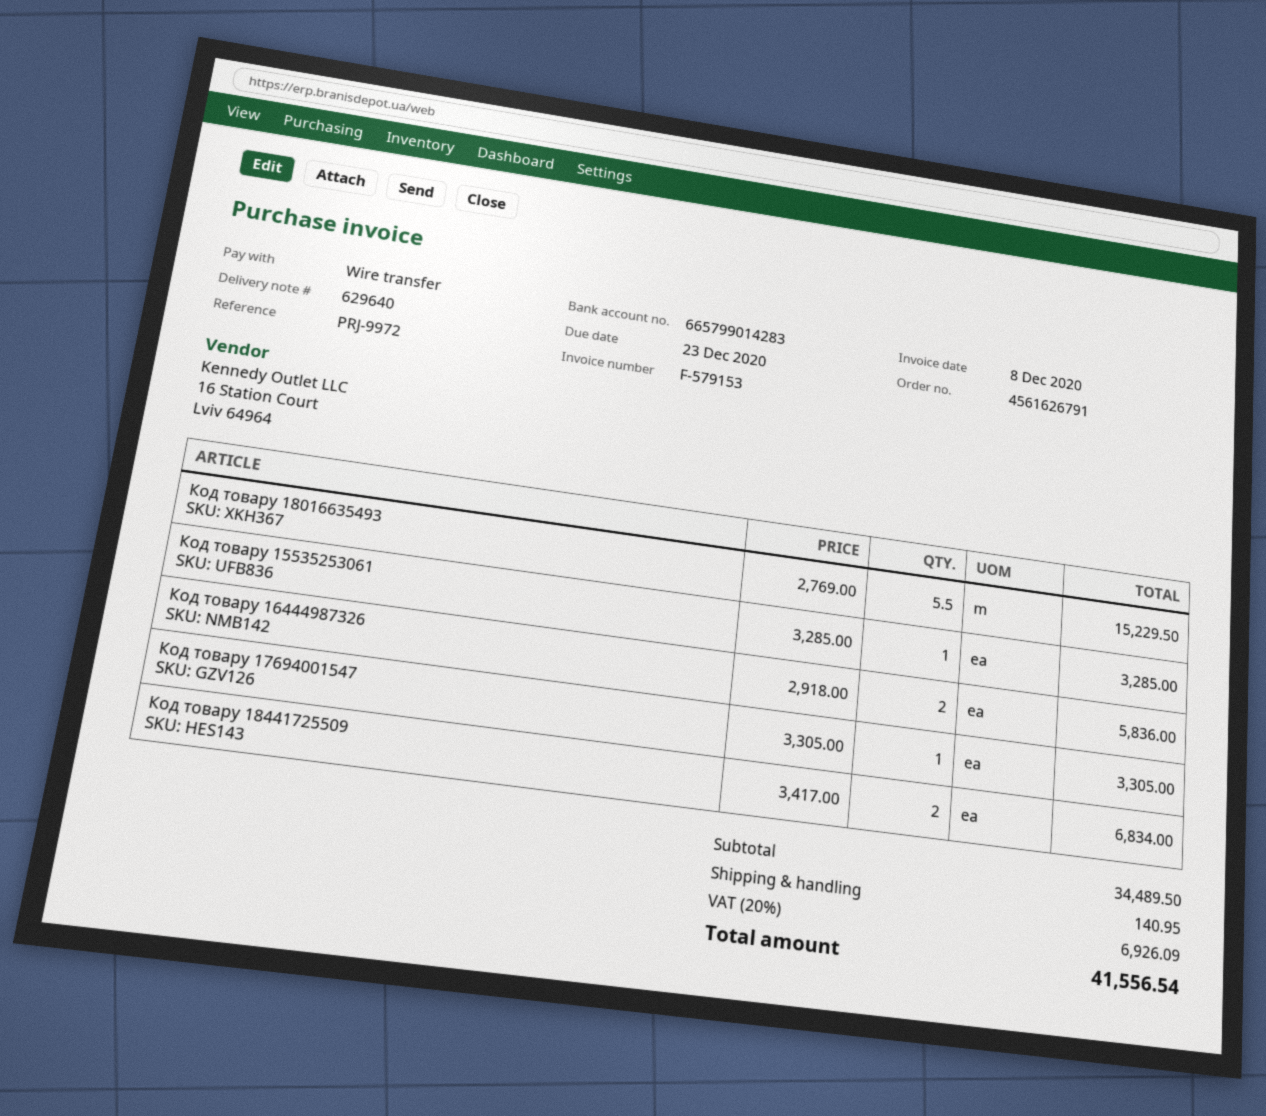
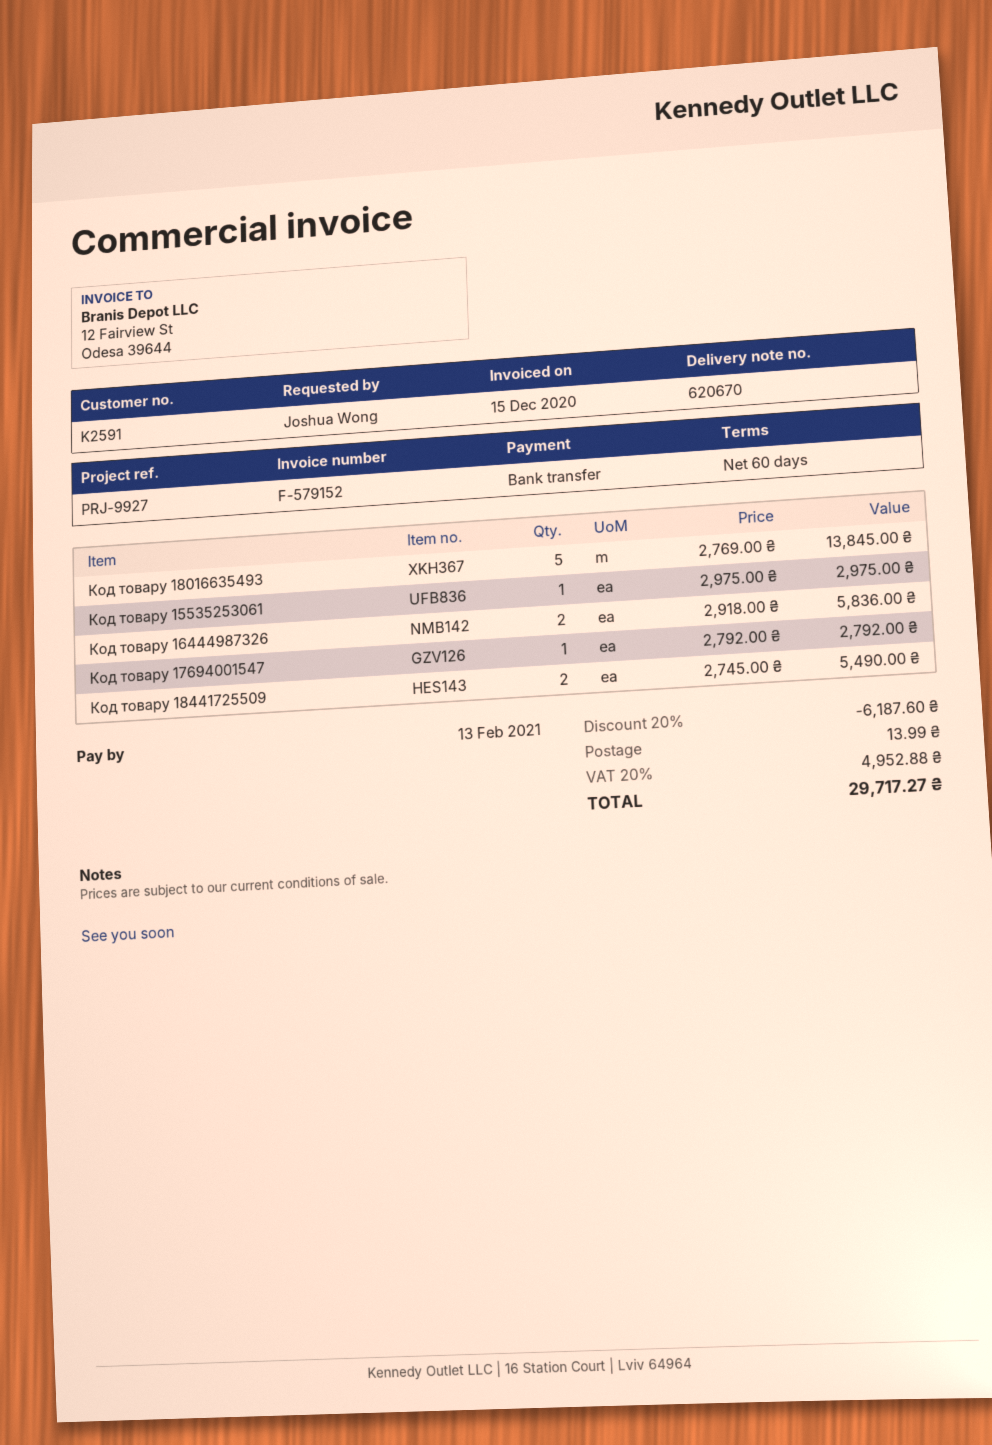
delivery note number: 629640 -> 620670
invoice number: F-579153 -> F-579152
invoice date: 2020-12-08 -> 2020-12-15
due date: 2020-12-23 -> 2021-02-13
reference: PRJ-9972 -> PRJ-9927
Код товару 18016635493: 5.5 x 2769.00 = 15229.50 -> 5 x 2769.00 = 13845.00
Код товару 15535253061: 1 x 3285.00 = 3285.00 -> 1 x 2975.00 = 2975.00
Код товару 17694001547: 1 x 3305.00 = 3305.00 -> 1 x 2792.00 = 2792.00
Код товару 18441725509: 2 x 3417.00 = 6834.00 -> 2 x 2745.00 = 5490.00
discount: none -> 20% = 6187.60
shipping: 140.95 -> 13.99
tax: 20% = 6926.09 -> 20% = 4952.88
total: 41556.54 -> 29717.27

